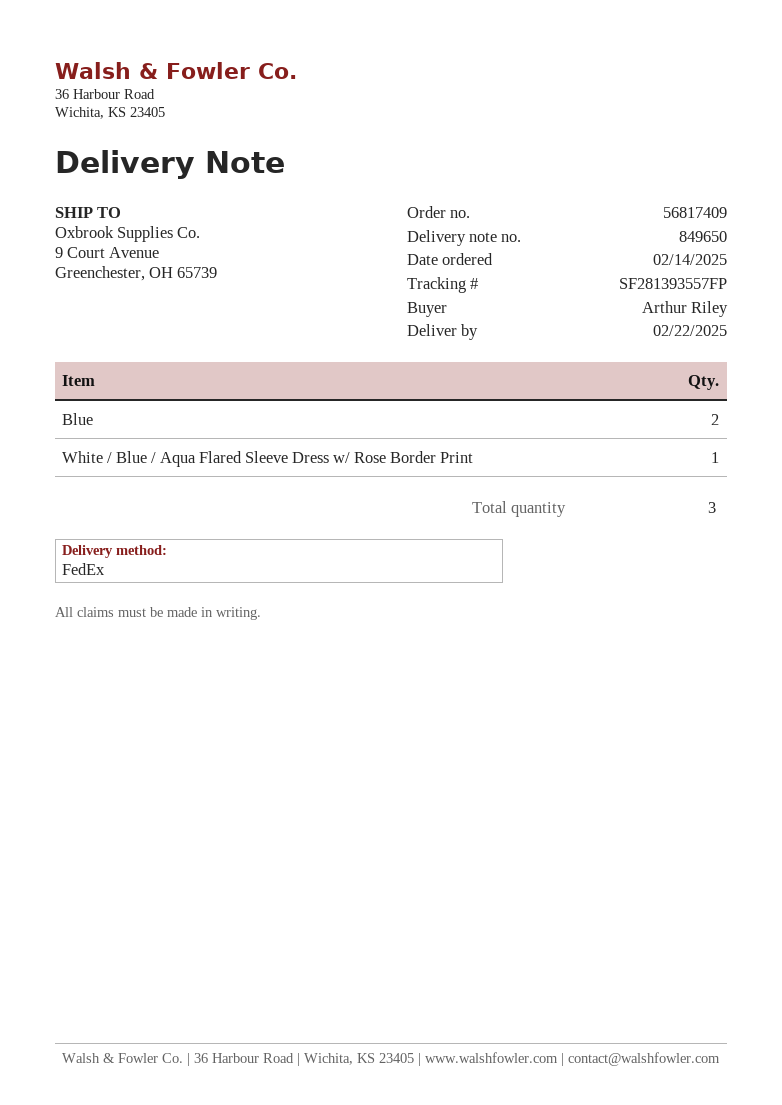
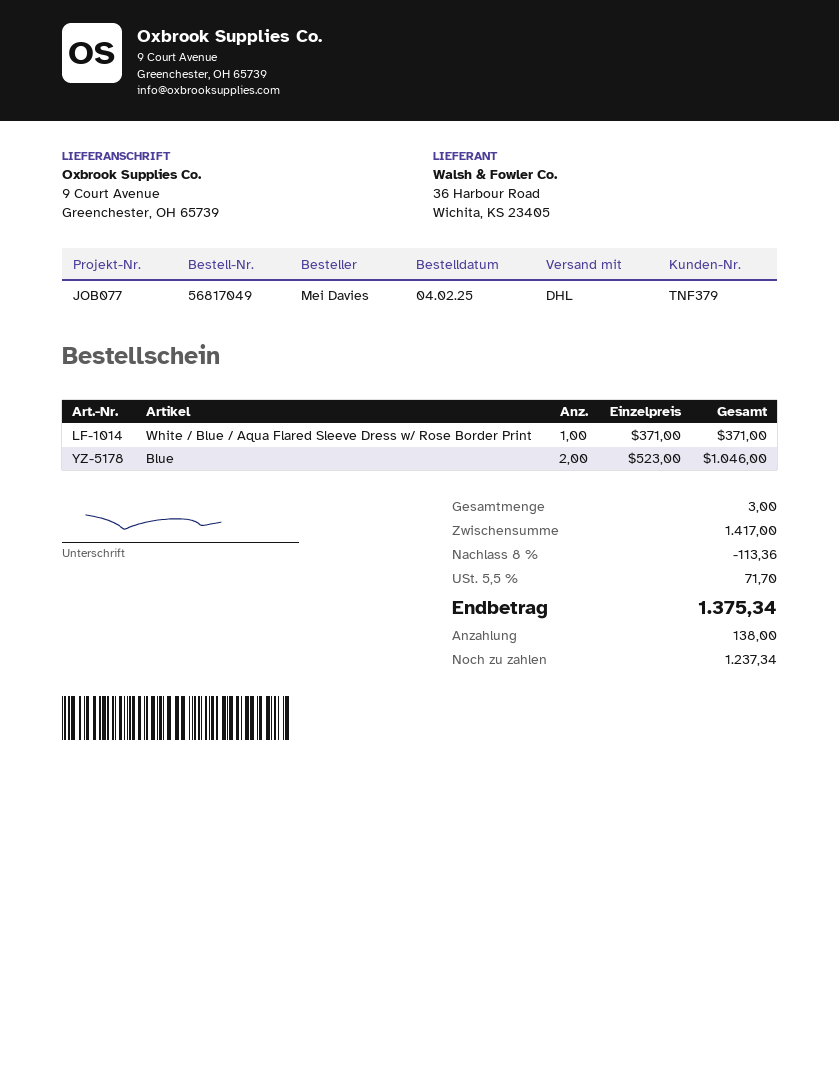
order number: 56817409 -> 56817049
order date: 2025-02-14 -> 2025-02-04
ordered by: Arthur Riley -> Mei Davies
shipping method: FedEx -> DHL

